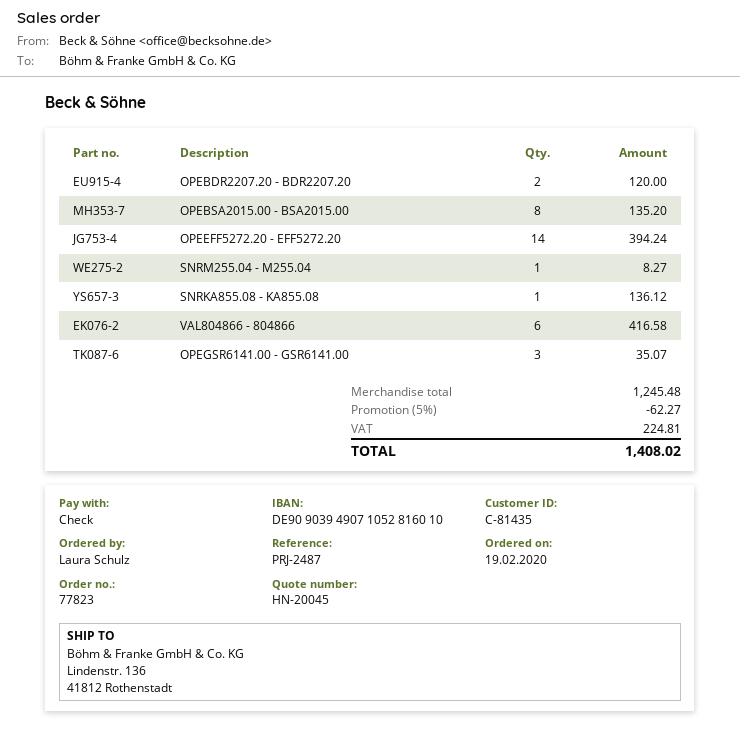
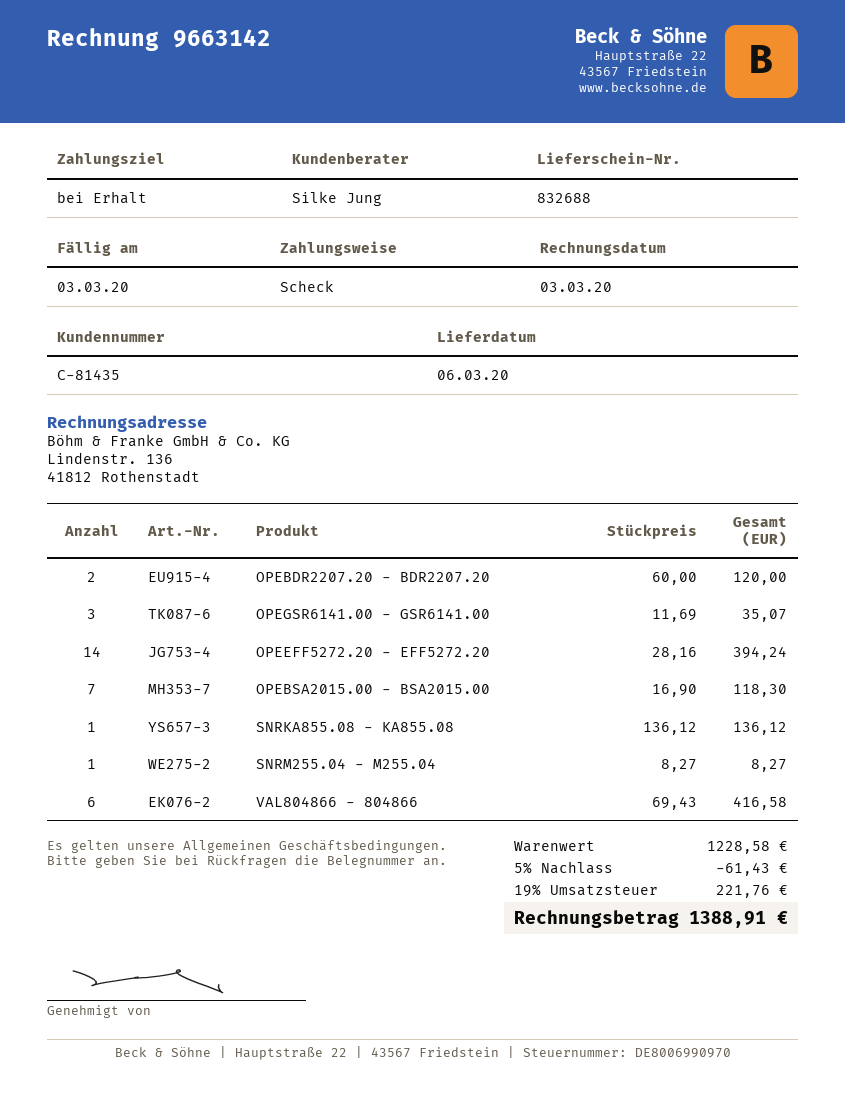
OPEBSA2015.00 - BSA2015.00: 8 for 135.20 -> 7 for 118.30
subtotal: 1245.48 -> 1228.58
discount: 5% = 62.27 -> 5% = 61.43
tax: 224.81 -> 221.76
total: 1408.02 -> 1388.91

